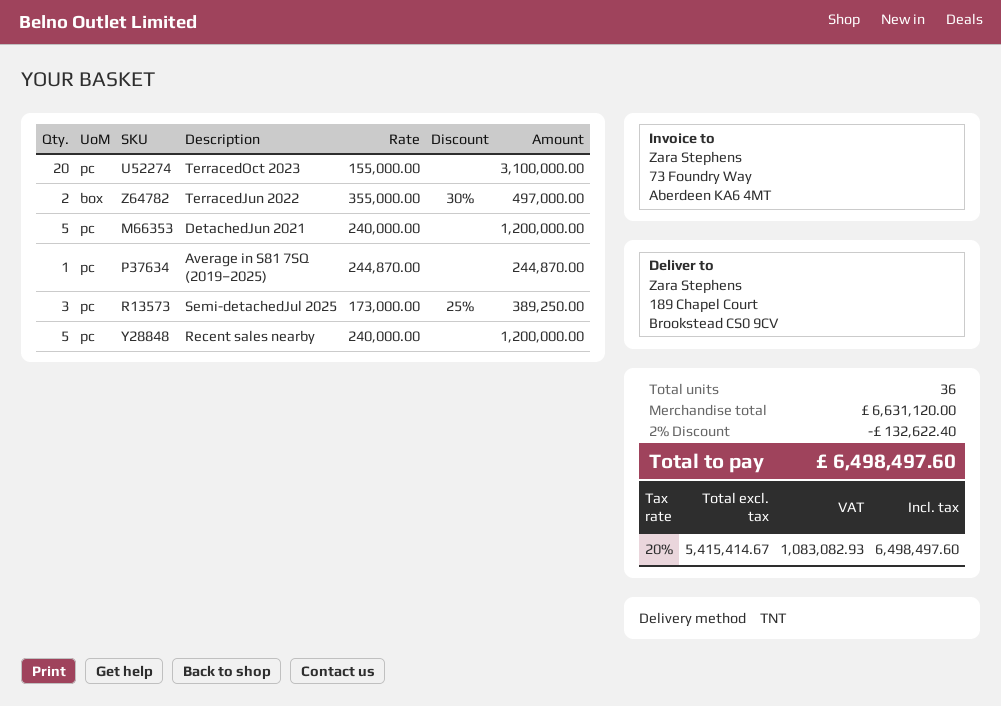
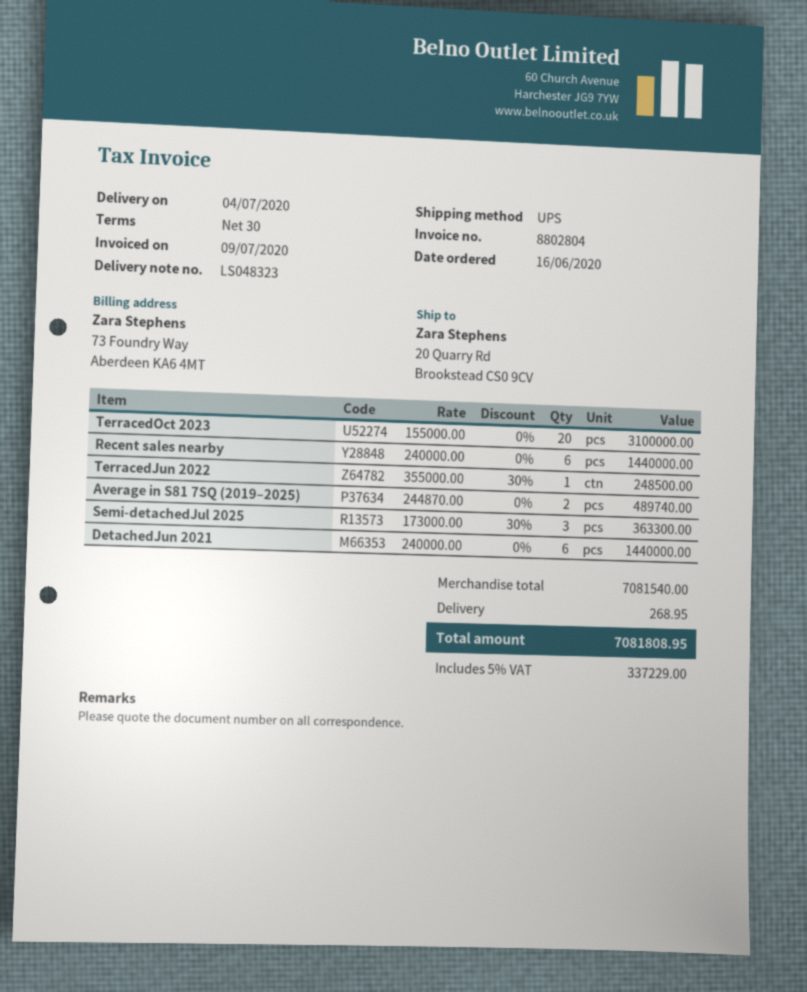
shipping method: TNT -> UPS
ship to: 189 Chapel Court, Brookstead CS0 9CV -> 20 Quarry Rd, Brookstead CS0 9CV
TerracedJun 2022: 2 x 355000.00 - 30% = 497000.00 -> 1 x 355000.00 - 30% = 248500.00
DetachedJun 2021: 5 x 240000.00 = 1200000.00 -> 6 x 240000.00 = 1440000.00
Average in S81 7SQ (2019–2025): 1 x 244870.00 = 244870.00 -> 2 x 244870.00 = 489740.00
Semi-detachedJul 2025: 3 x 173000.00 - 25% = 389250.00 -> 3 x 173000.00 - 30% = 363300.00
Recent sales nearby: 5 x 240000.00 = 1200000.00 -> 6 x 240000.00 = 1440000.00
subtotal: 6631120.00 -> 7081540.00
discount: 2% = 132622.40 -> none
shipping: none -> 268.95
tax: 20% = 1083082.93 -> 5% = 337229.00
total: 6498497.60 -> 7081808.95

